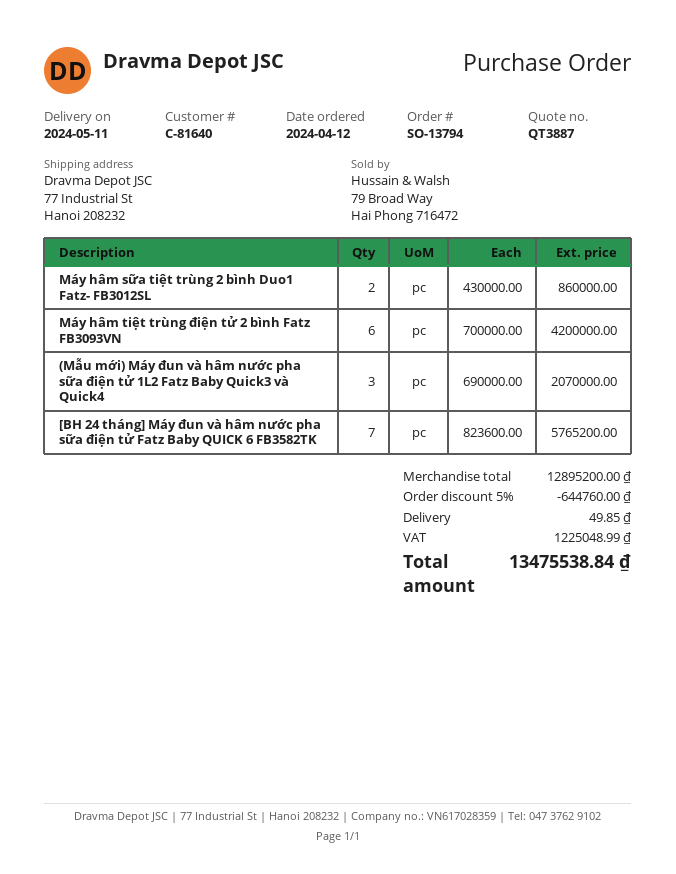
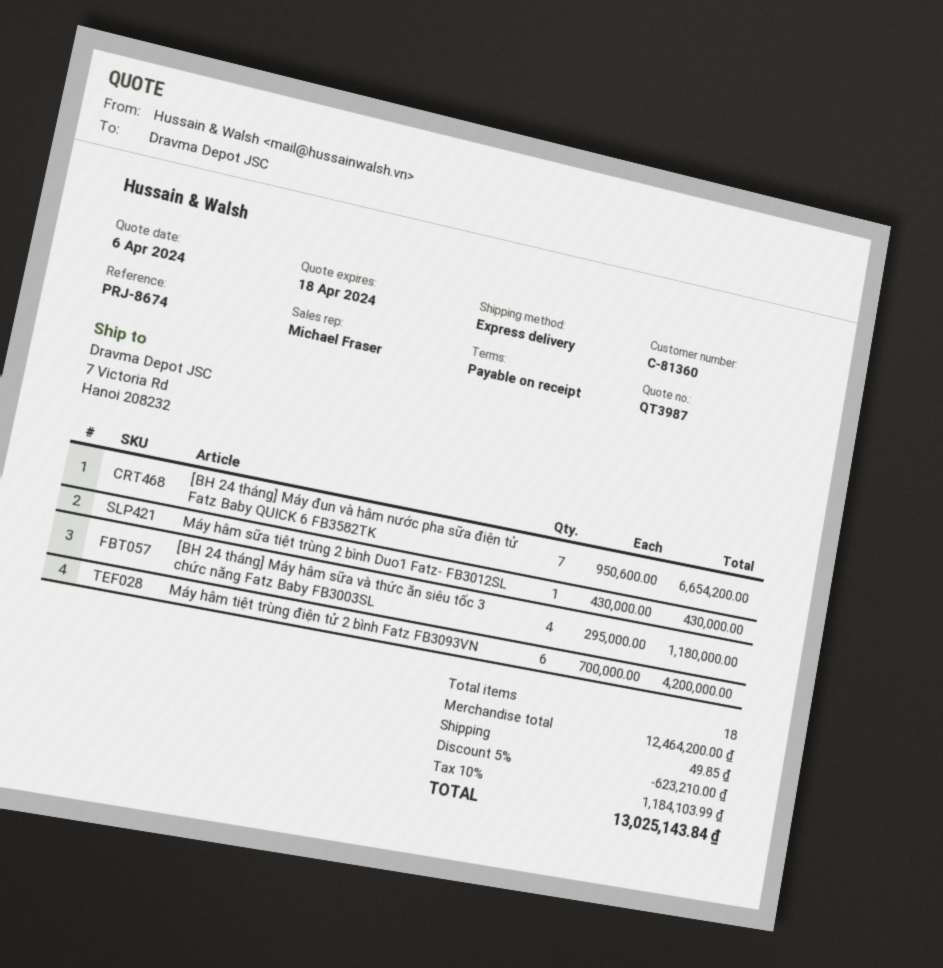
quote number: QT3887 -> QT3987
customer number: C-81640 -> C-81360
ship to: 77 Industrial St, Hanoi 208232 -> 7 Victoria Rd, Hanoi 208232
Máy hâm sữa tiệt trùng 2 bình Duo1 Fatz- FB3012SL: 2 x 430000.00 = 860000.00 -> 1 x 430000.00 = 430000.00
(Mẫu mới) Máy đun và hâm nước pha sữa điện tử 1L2 Fatz Baby Quick3 và Quick4: 3 x 690000.00 = 2070000.00 -> none
[BH 24 tháng] Máy đun và hâm nước pha sữa điện tử Fatz Baby QUICK 6 FB3582TK: 7 x 823600.00 = 5765200.00 -> 7 x 950600.00 = 6654200.00
[BH 24 tháng] Máy hâm sữa và thức ăn siêu tốc 3 chức năng Fatz Baby FB3003SL: none -> 4 x 295000.00 = 1180000.00
subtotal: 12895200.00 -> 12464200.00
discount: 5% = 644760.00 -> 5% = 623210.00
tax: 1225048.99 -> 1184103.99
total: 13475538.84 -> 13025143.84

